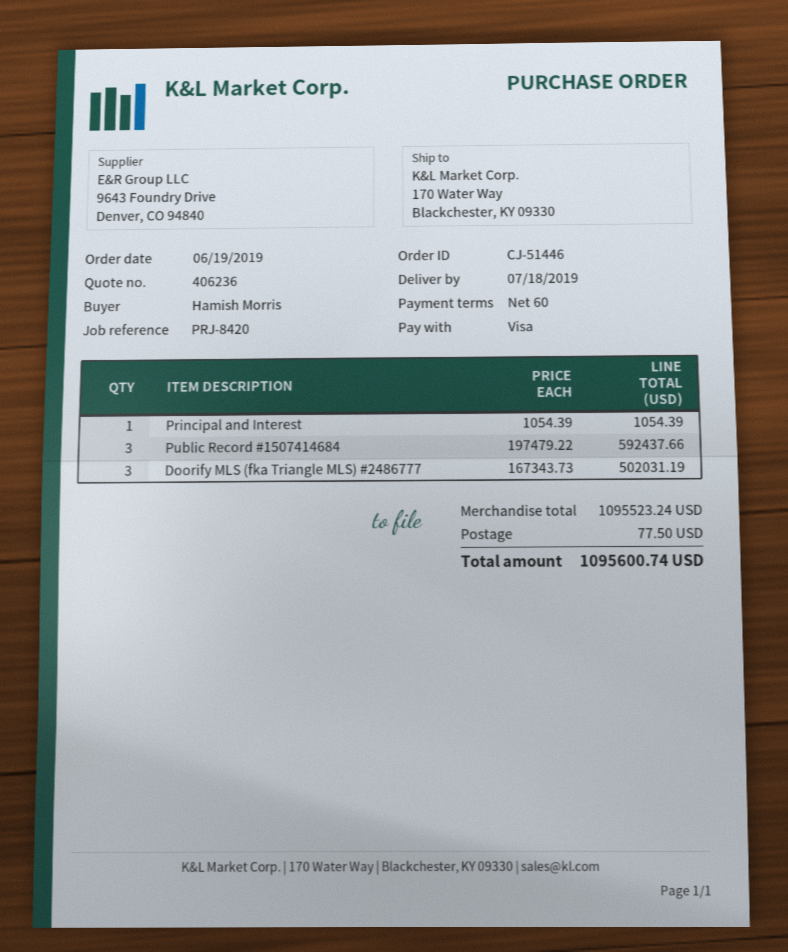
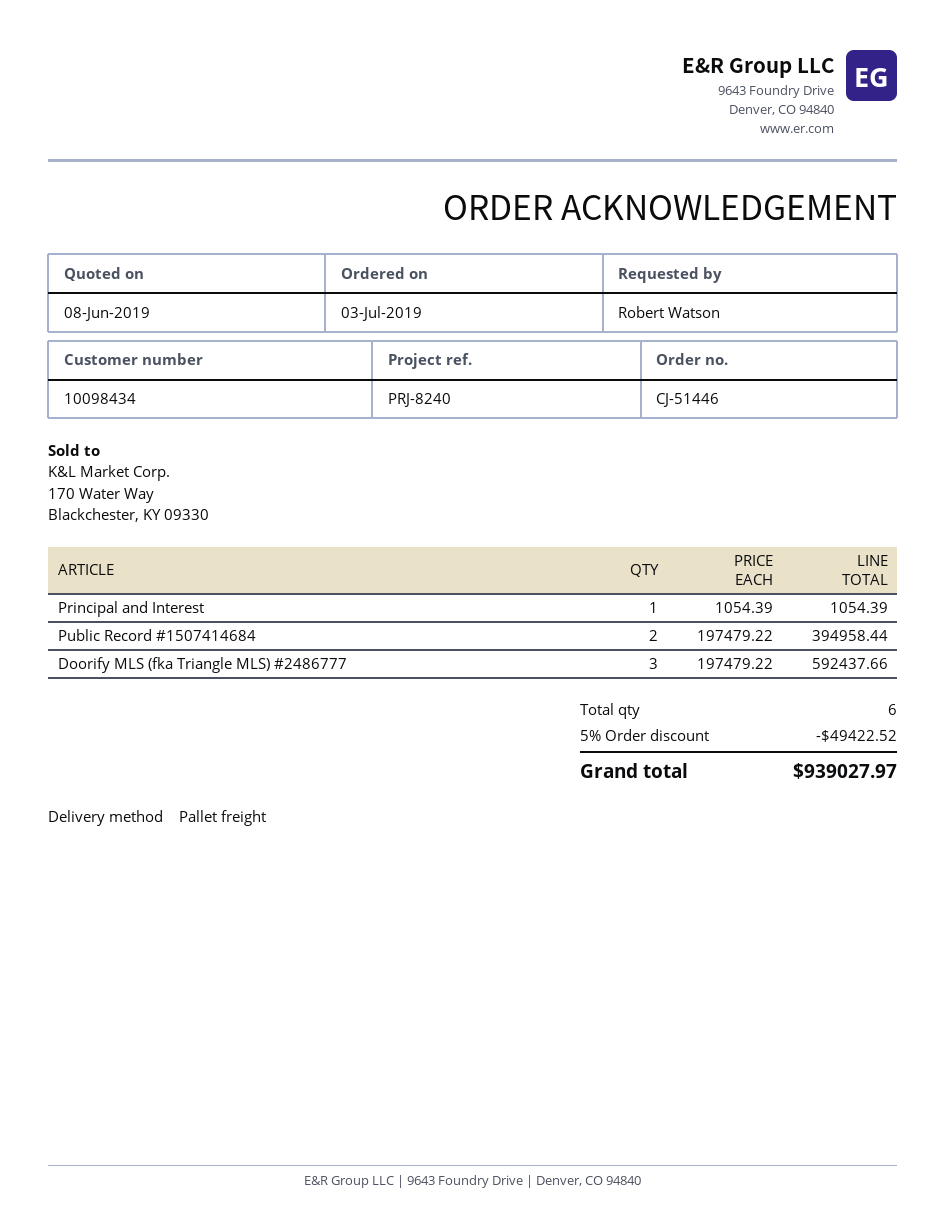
order date: 2019-06-19 -> 2019-07-03
reference: PRJ-8420 -> PRJ-8240
ordered by: Hamish Morris -> Robert Watson
Public Record #1507414684: 3 x 197479.22 = 592437.66 -> 2 x 197479.22 = 394958.44
Doorify MLS (fka Triangle MLS) #2486777: 3 x 167343.73 = 502031.19 -> 3 x 197479.22 = 592437.66
discount: none -> 5% = 49422.52
shipping: 77.50 -> none
total: 1095600.74 -> 939027.97

